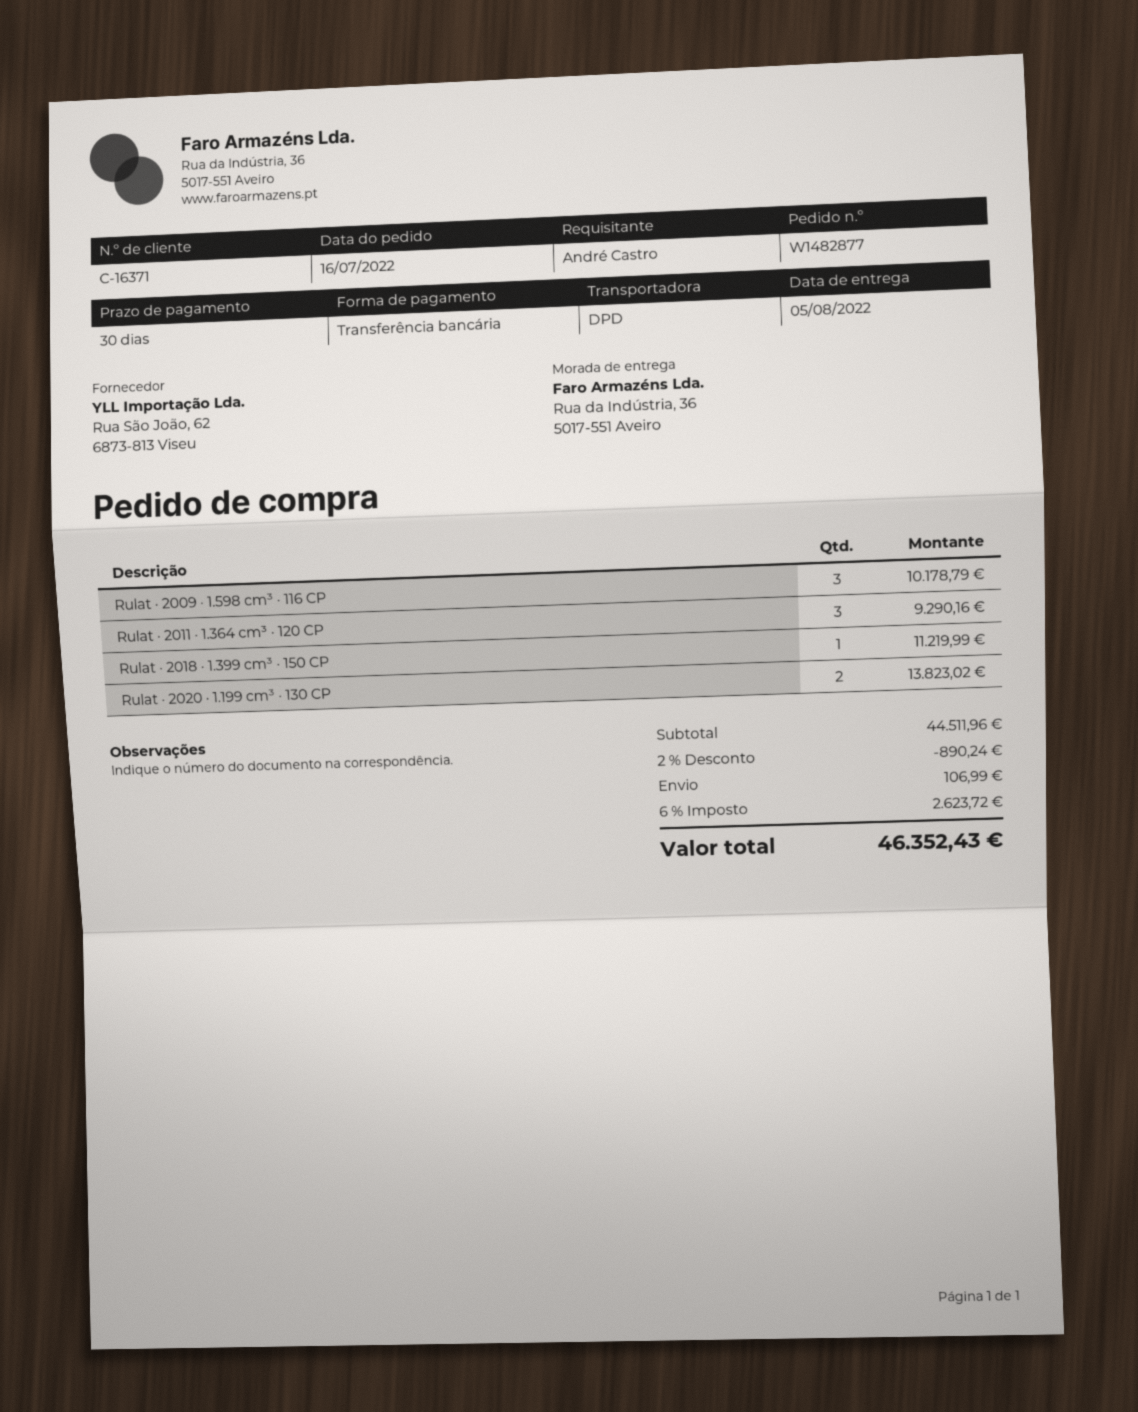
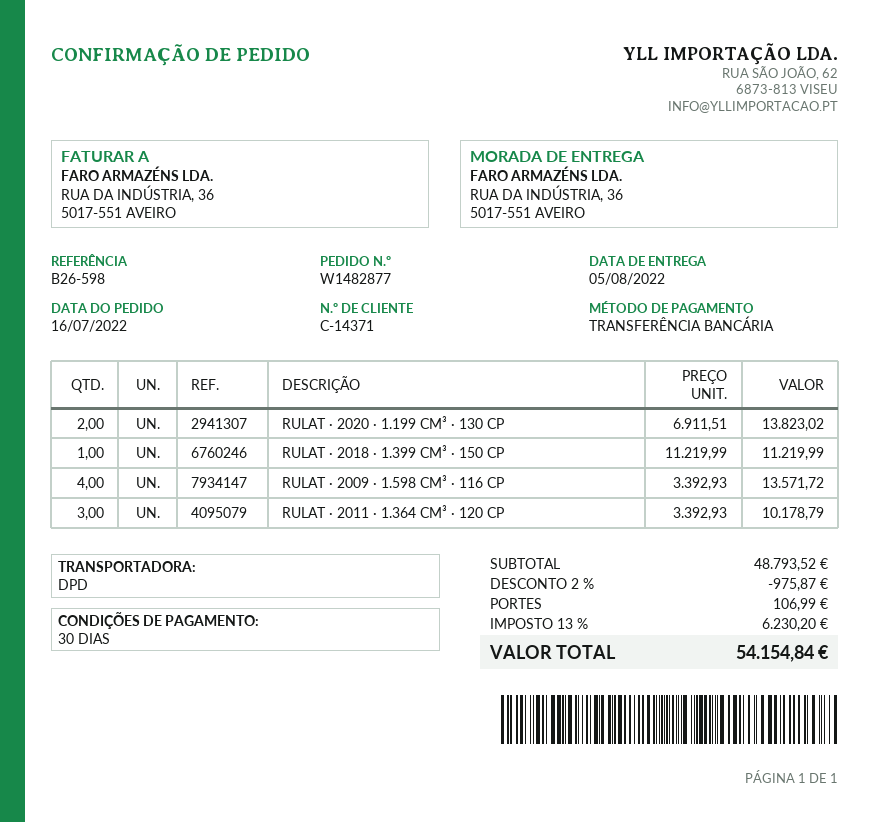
customer number: C-16371 -> C-14371
Rulat · 2009 · 1.598 cm³ · 116 CP: 3 for 10178.79 -> 4 for 13571.72
Rulat · 2011 · 1.364 cm³ · 120 CP: 3 for 9290.16 -> 3 for 10178.79
subtotal: 44511.96 -> 48793.52
discount: 2% = 890.24 -> 2% = 975.87
tax: 6% = 2623.72 -> 13% = 6230.20
total: 46352.43 -> 54154.84

